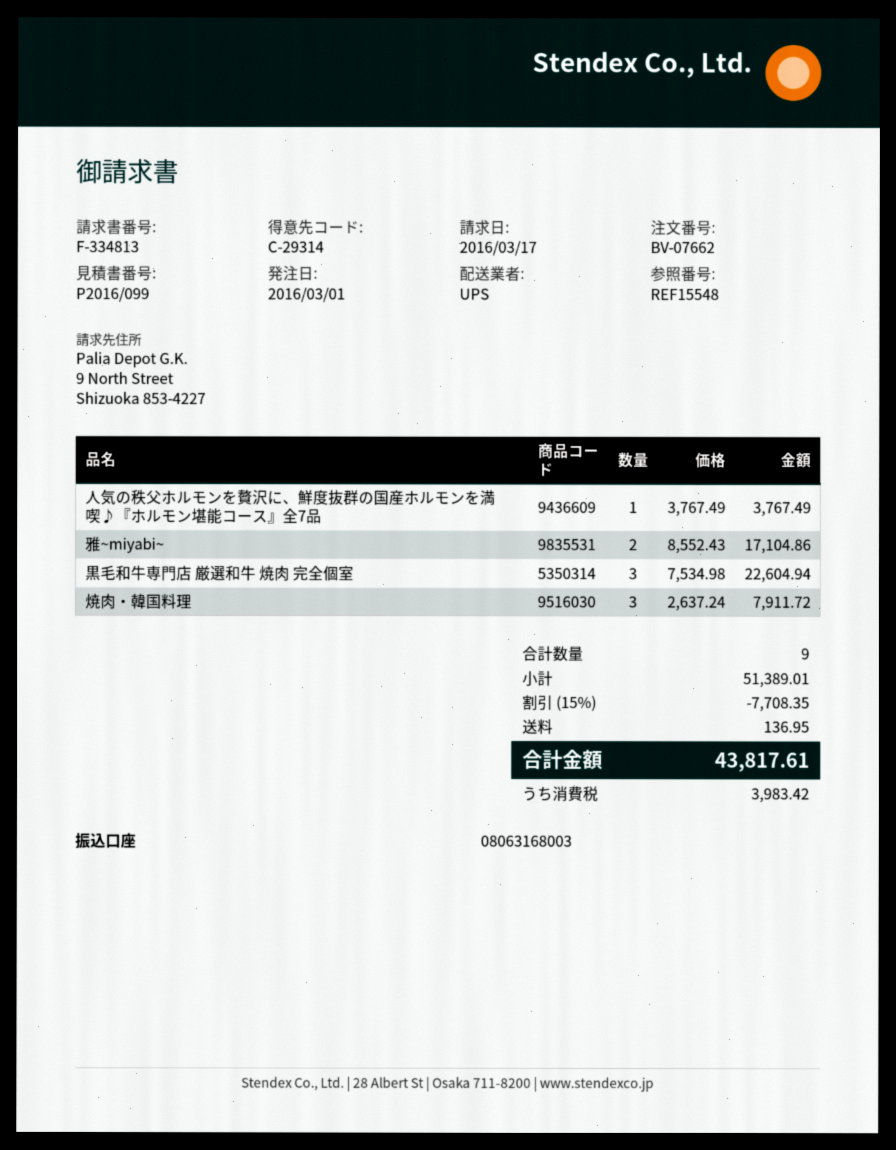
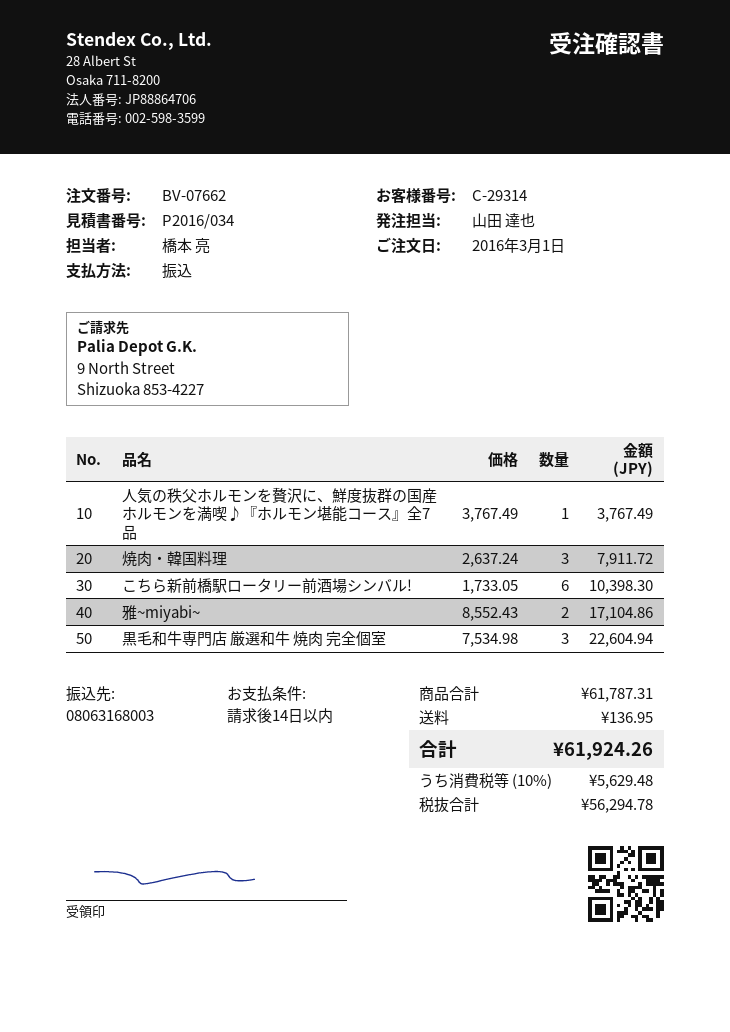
quote number: P2016/099 -> P2016/034
こちら新前橋駅ロータリー前酒場シンバル!: none -> 6 x 1733.05 = 10398.30
subtotal: 51389.01 -> 61787.31
discount: 15% = 7708.35 -> none
tax: 3983.42 -> 5629.48
total: 43817.61 -> 61924.26

